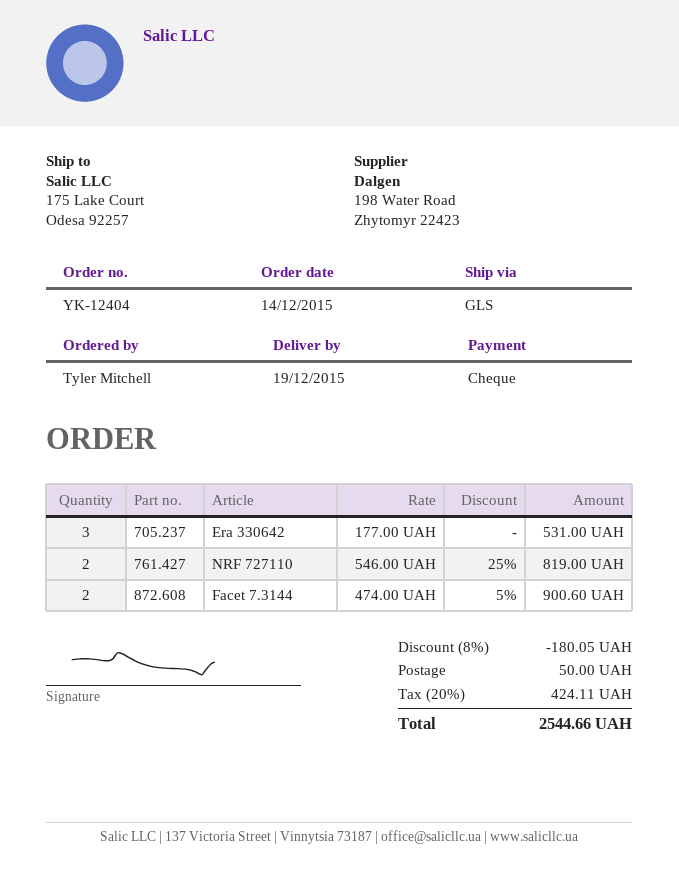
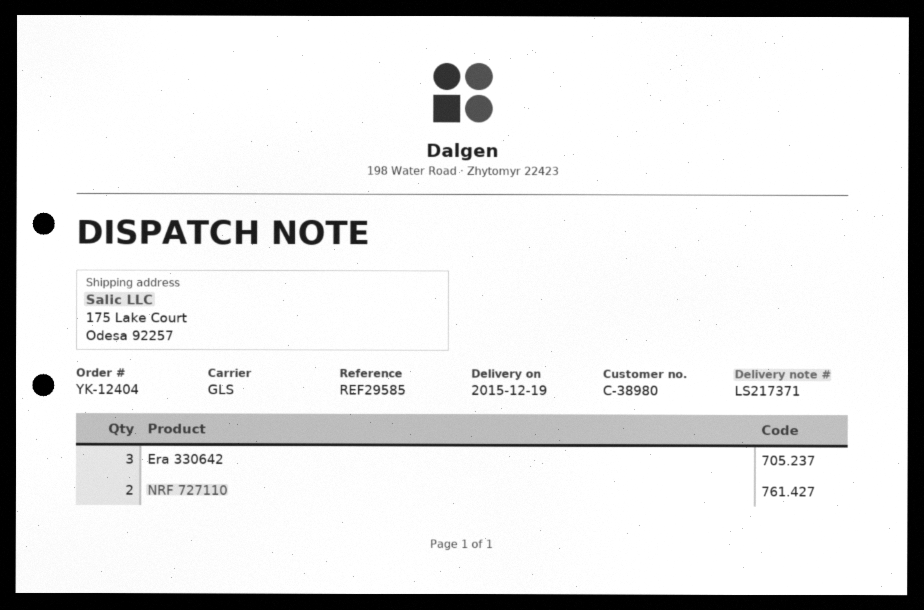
Facet 7.3144: 2 -> none

